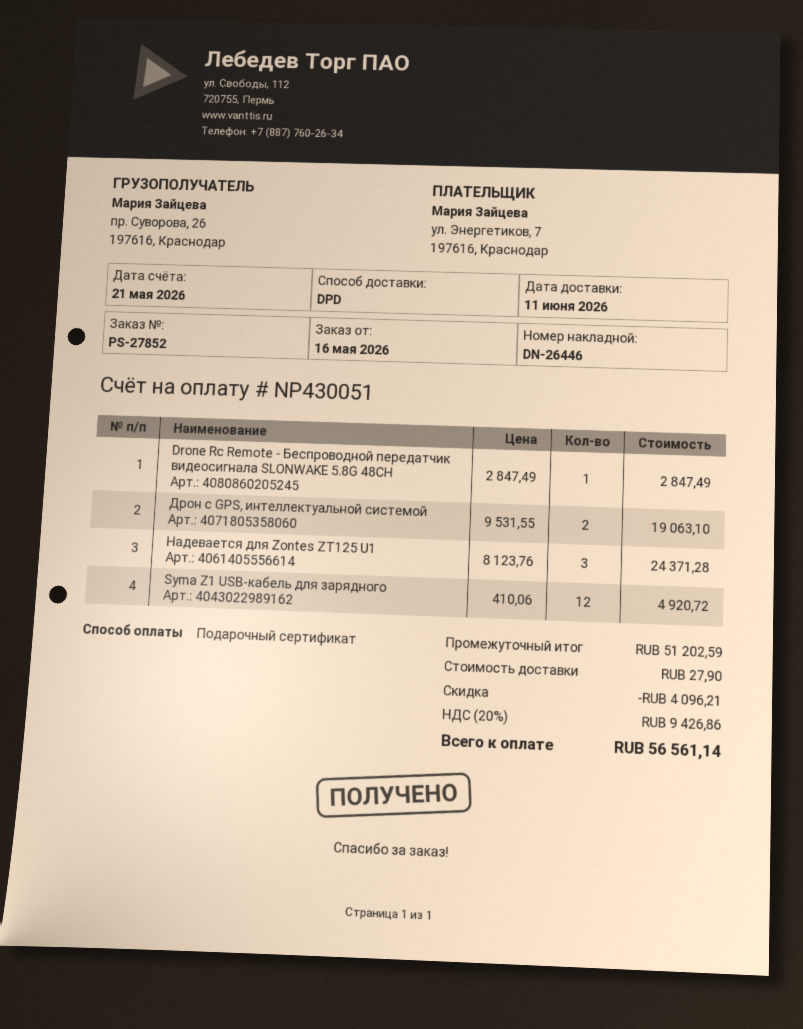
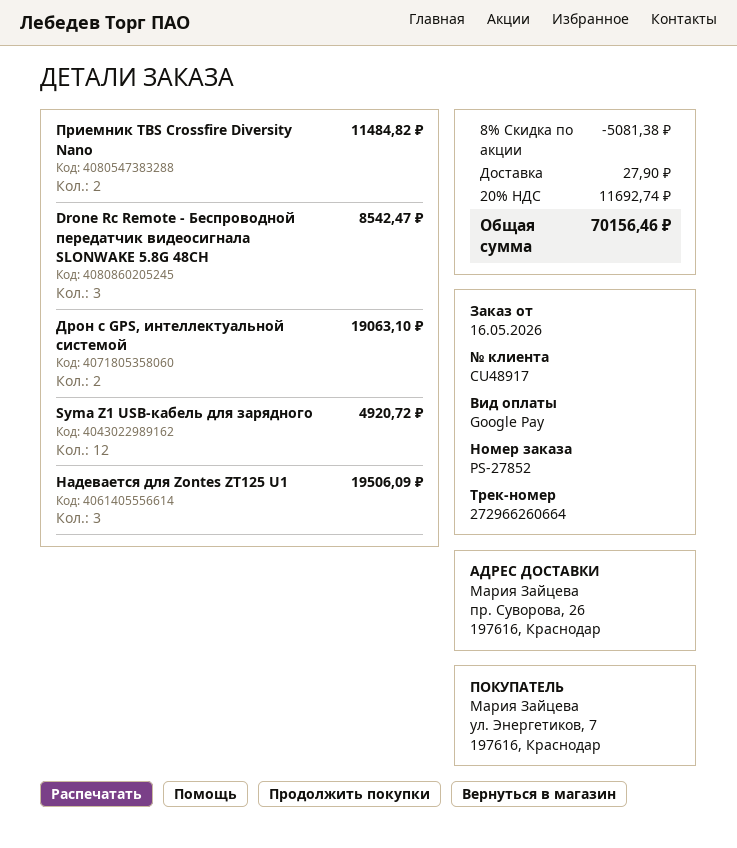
payment method: gift card -> Google Pay
Drone Rc Remote - Беспроводной передатчик видеосигнала SLONWAKE 5.8G 48CH: 1 for 2847.49 -> 3 for 8542.47
Надевается для Zontes ZT125 U1: 3 for 24371.28 -> 3 for 19506.09
Приемник TBS Crossfire Diversity Nano: none -> 2 for 11484.82
discount: 4096.21 -> 5081.38
tax: 20% = 9426.86 -> 20% = 11692.74
total: 56561.14 -> 70156.46

